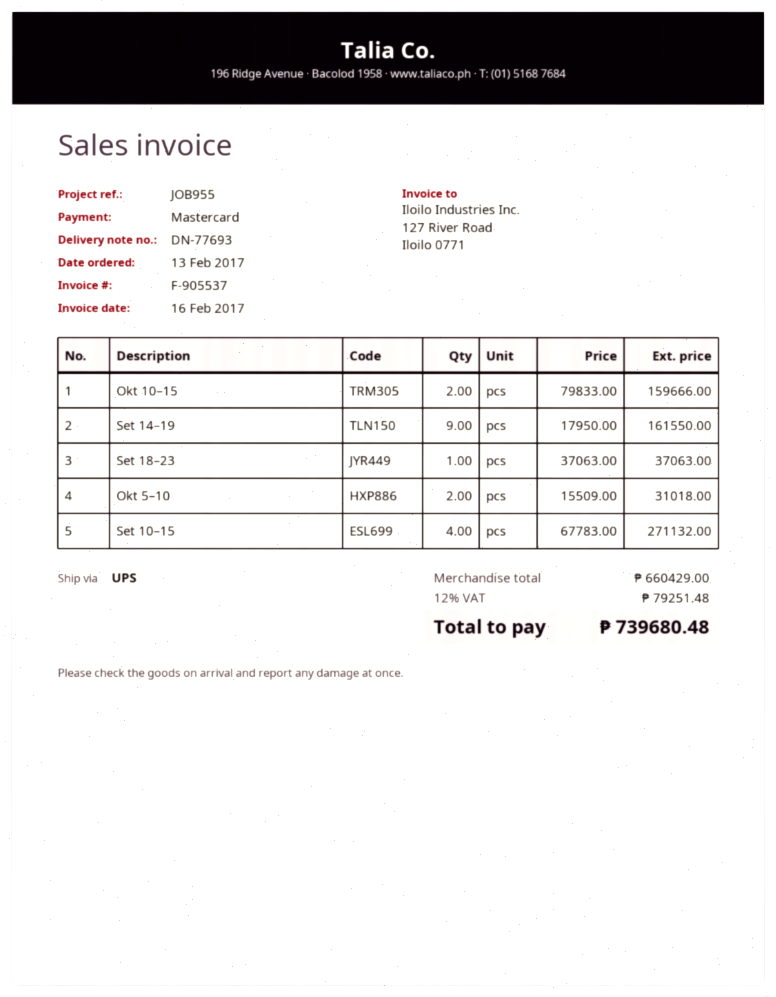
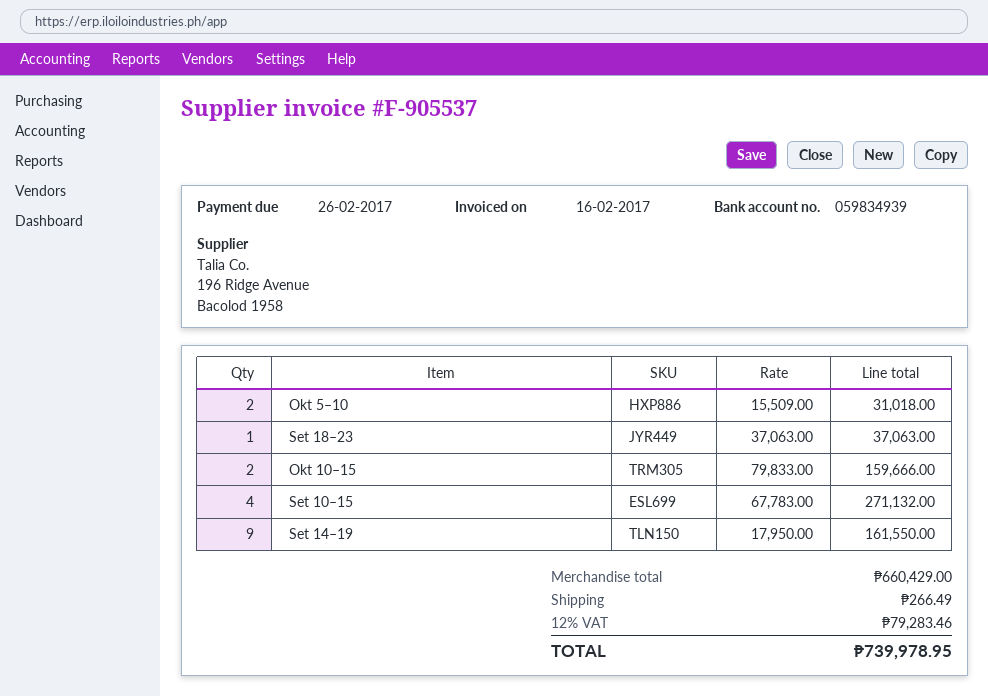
shipping: none -> 266.49
tax: 12% = 79251.48 -> 12% = 79283.46
total: 739680.48 -> 739978.95

